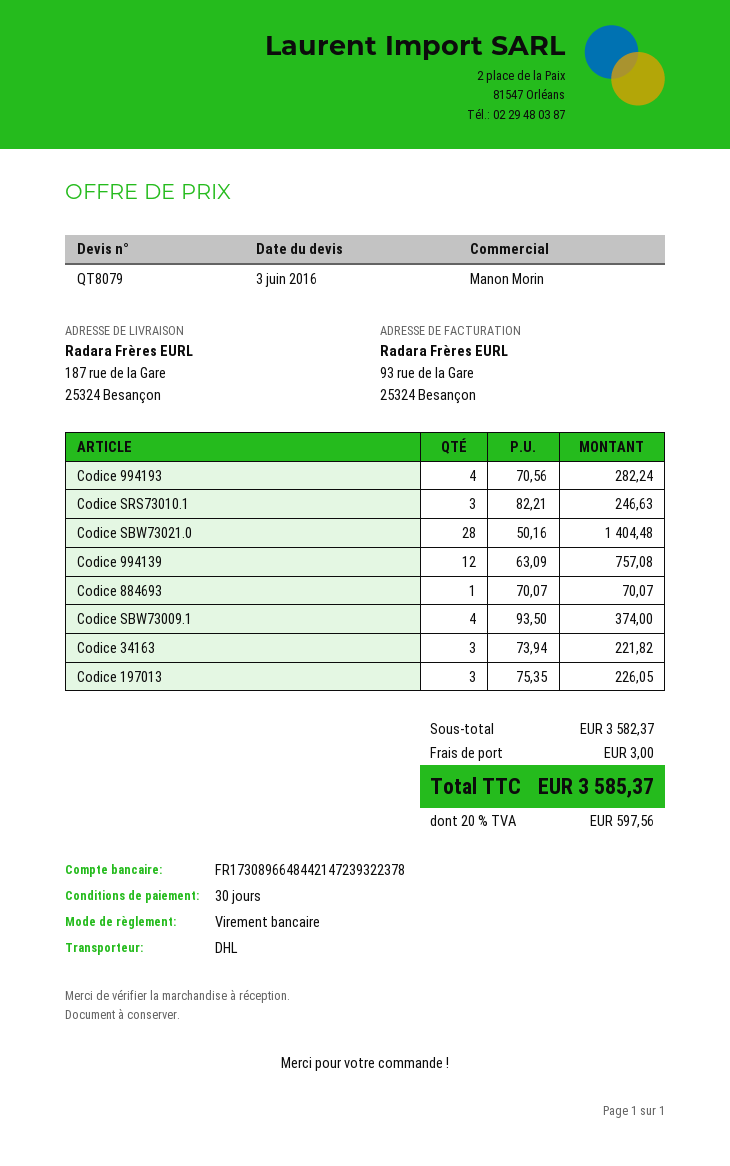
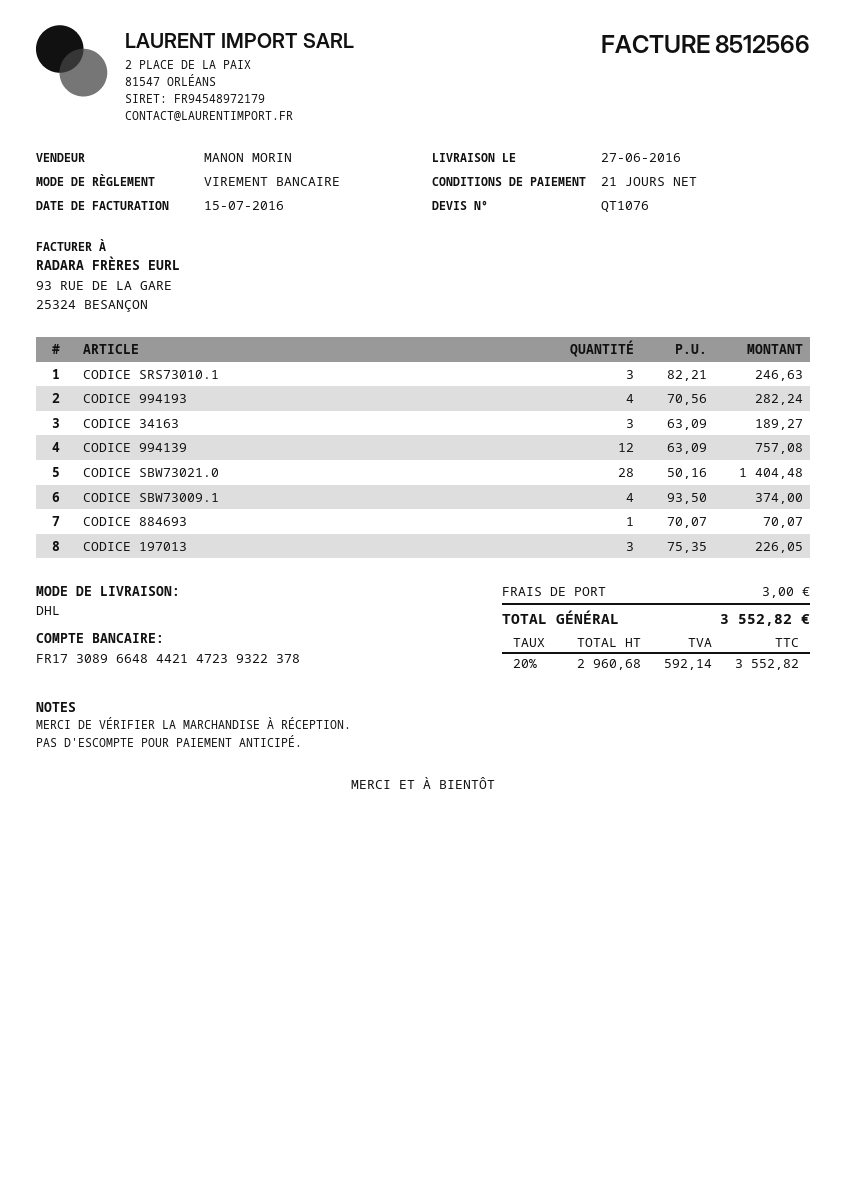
quote number: QT8079 -> QT1076
payment terms: 30 days -> 21 days
Codice 34163: 3 x 73.94 = 221.82 -> 3 x 63.09 = 189.27
tax: 20% = 597.56 -> 20% = 592.14
total: 3585.37 -> 3552.82

